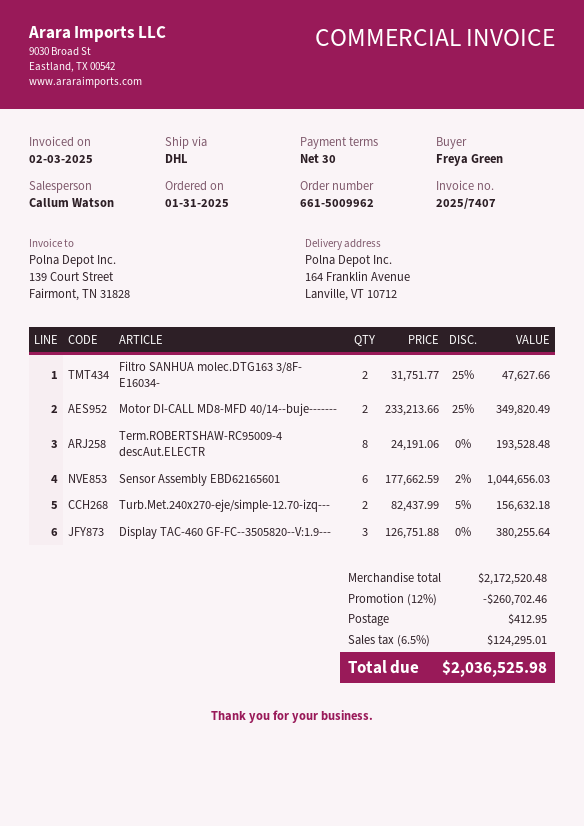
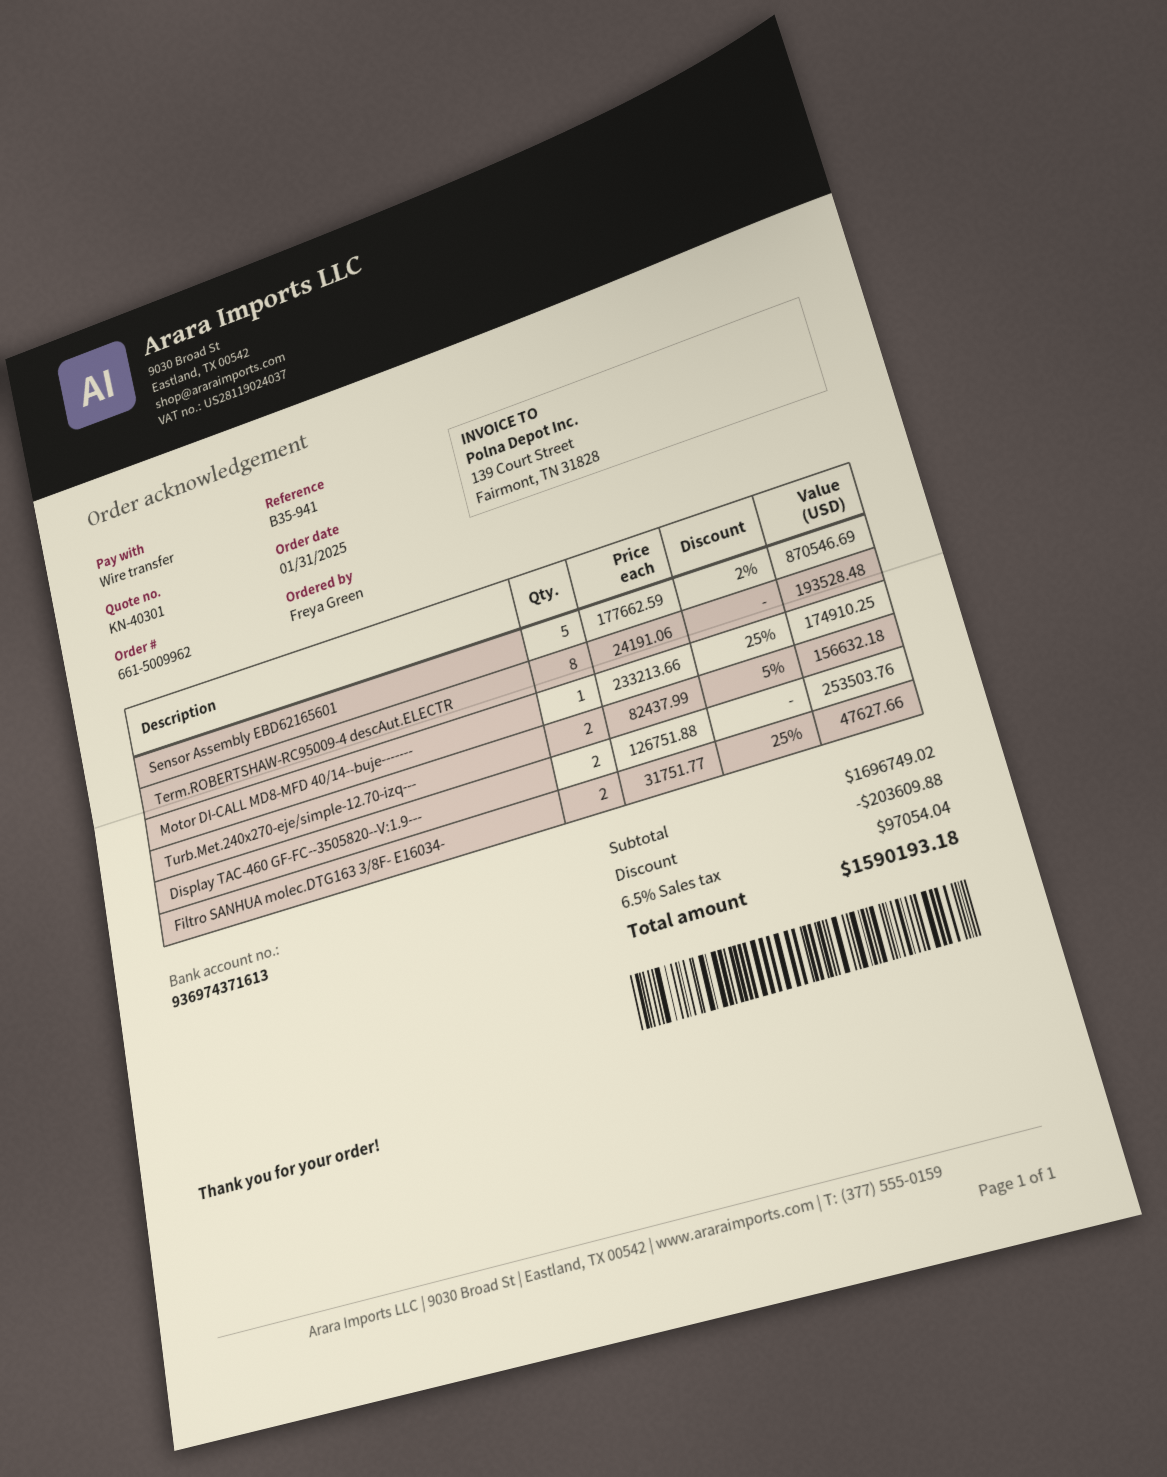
Motor DI-CALL MD8-MFD 40/14--buje-------: 2 x 233213.66 - 25% = 349820.49 -> 1 x 233213.66 - 25% = 174910.25
Sensor Assembly EBD62165601: 6 x 177662.59 - 2% = 1044656.03 -> 5 x 177662.59 - 2% = 870546.69
Display TAC-460 GF-FC--3505820--V:1.9---: 3 x 126751.88 = 380255.64 -> 2 x 126751.88 = 253503.76
subtotal: 2172520.48 -> 1696749.02
discount: 260702.46 -> 203609.88
shipping: 412.95 -> none
tax: 6.5% = 124295.01 -> 6.5% = 97054.04
total: 2036525.98 -> 1590193.18

